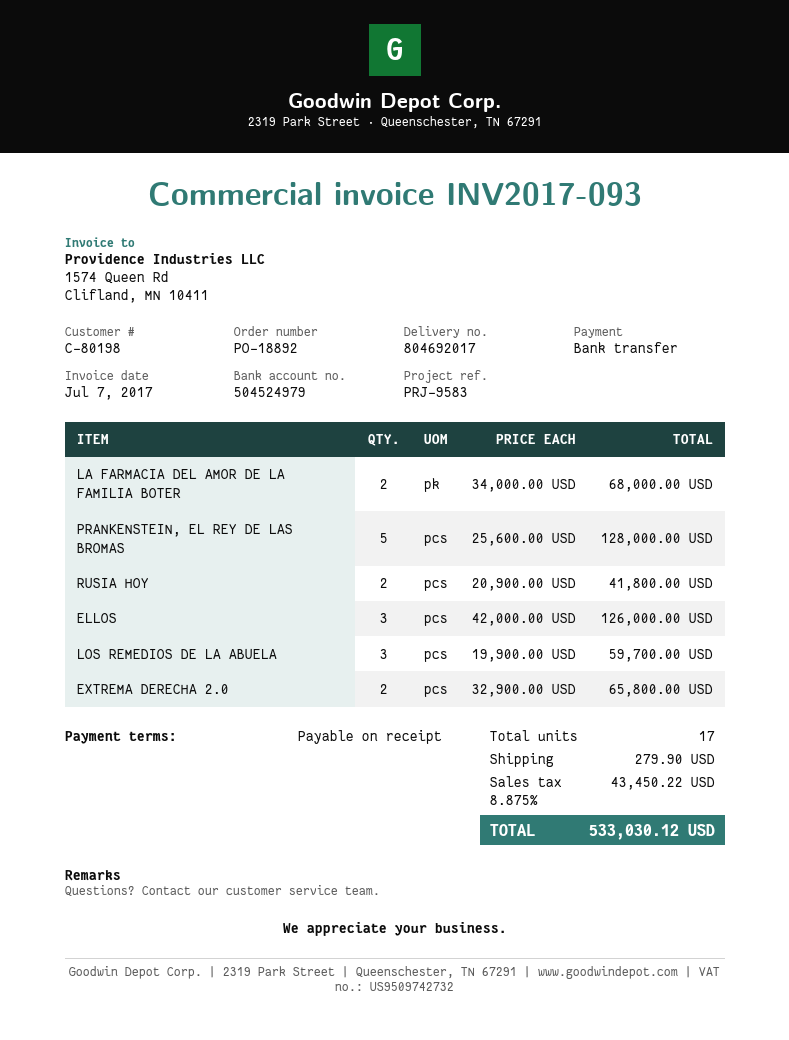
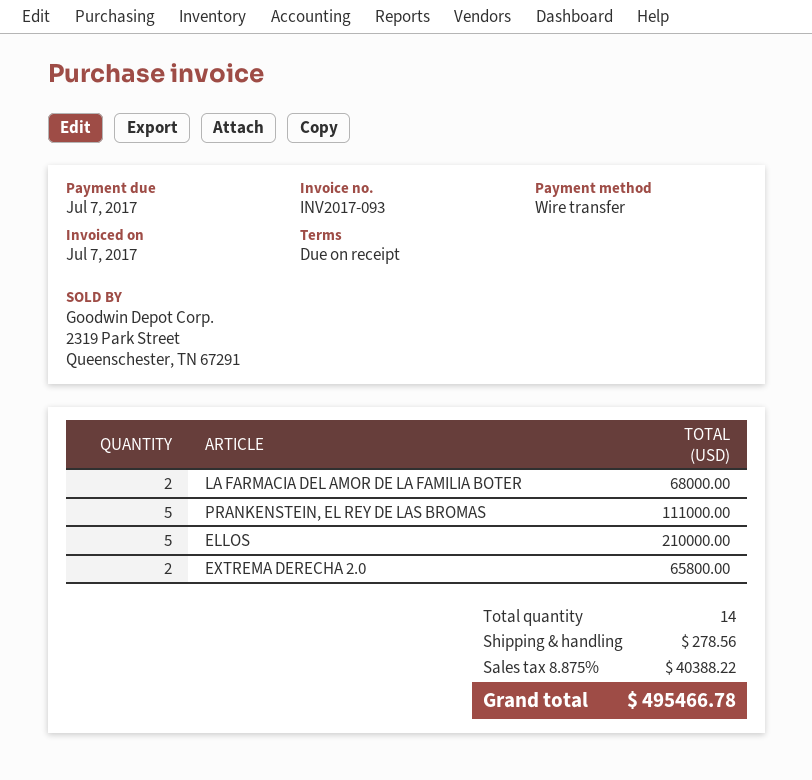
PRANKENSTEIN, EL REY DE LAS BROMAS: 5 for 128000.00 -> 5 for 111000.00
RUSIA HOY: 2 for 41800.00 -> none
ELLOS: 3 for 126000.00 -> 5 for 210000.00
LOS REMEDIOS DE LA ABUELA: 3 for 59700.00 -> none
total quantity: 17 -> 14
shipping: 279.90 -> 278.56
tax: 8.875% = 43450.22 -> 8.875% = 40388.22
total: 533030.12 -> 495466.78

